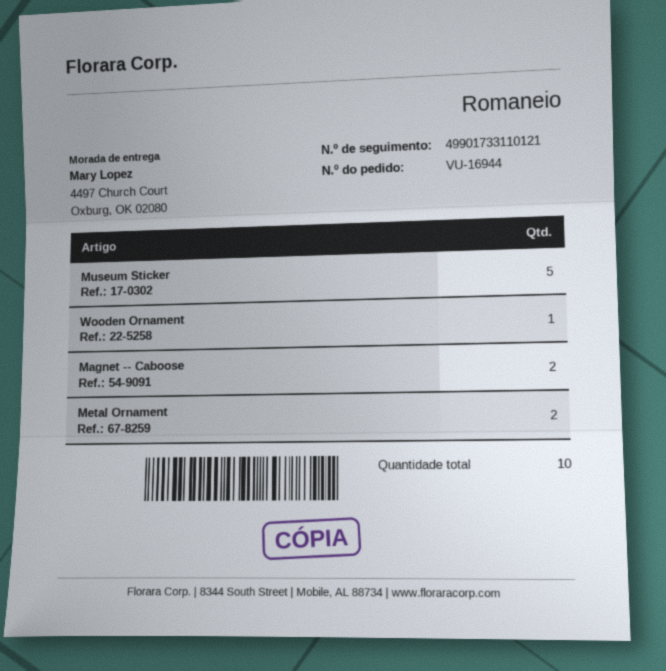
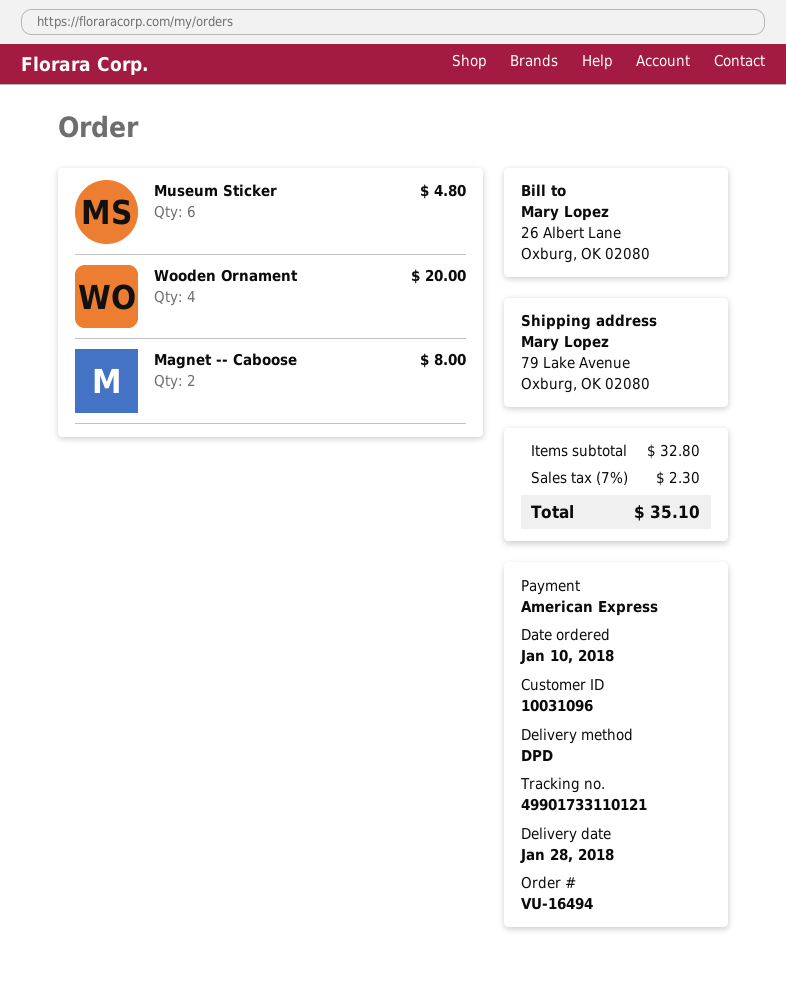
order number: VU-16944 -> VU-16494
ship to: 4497 Church Court, Oxburg, OK 02080 -> 79 Lake Avenue, Oxburg, OK 02080
Museum Sticker: 5 -> 6
Wooden Ornament: 1 -> 4
Metal Ornament: 2 -> none

